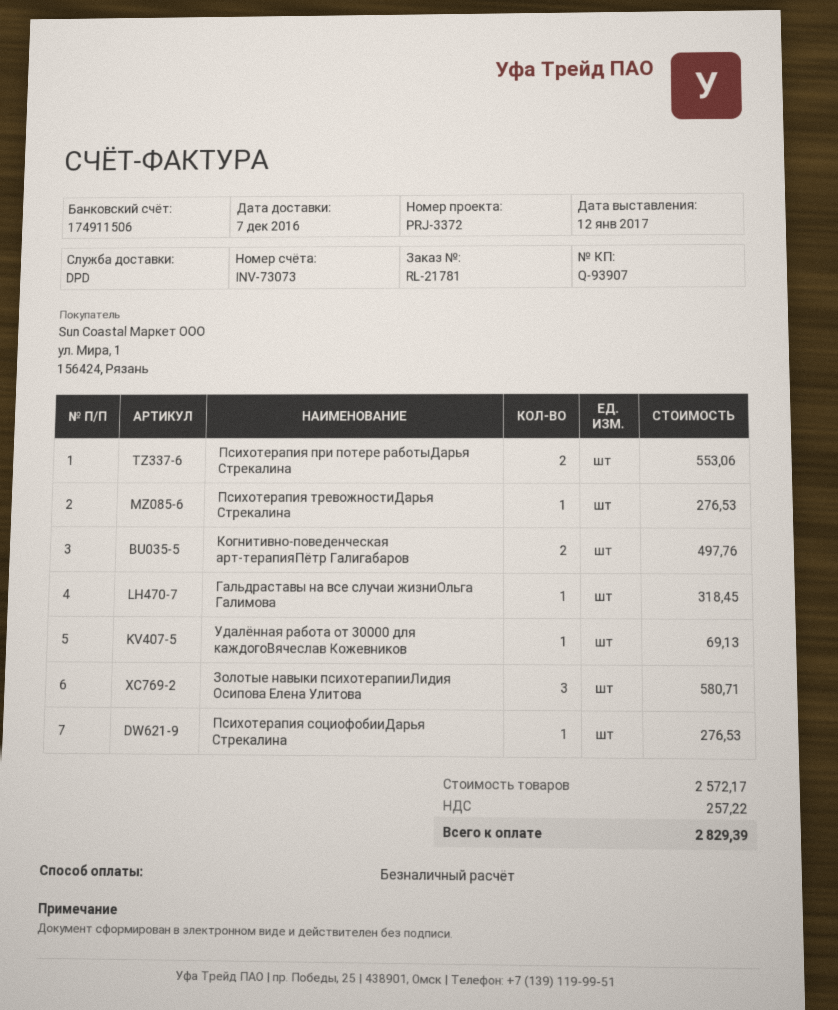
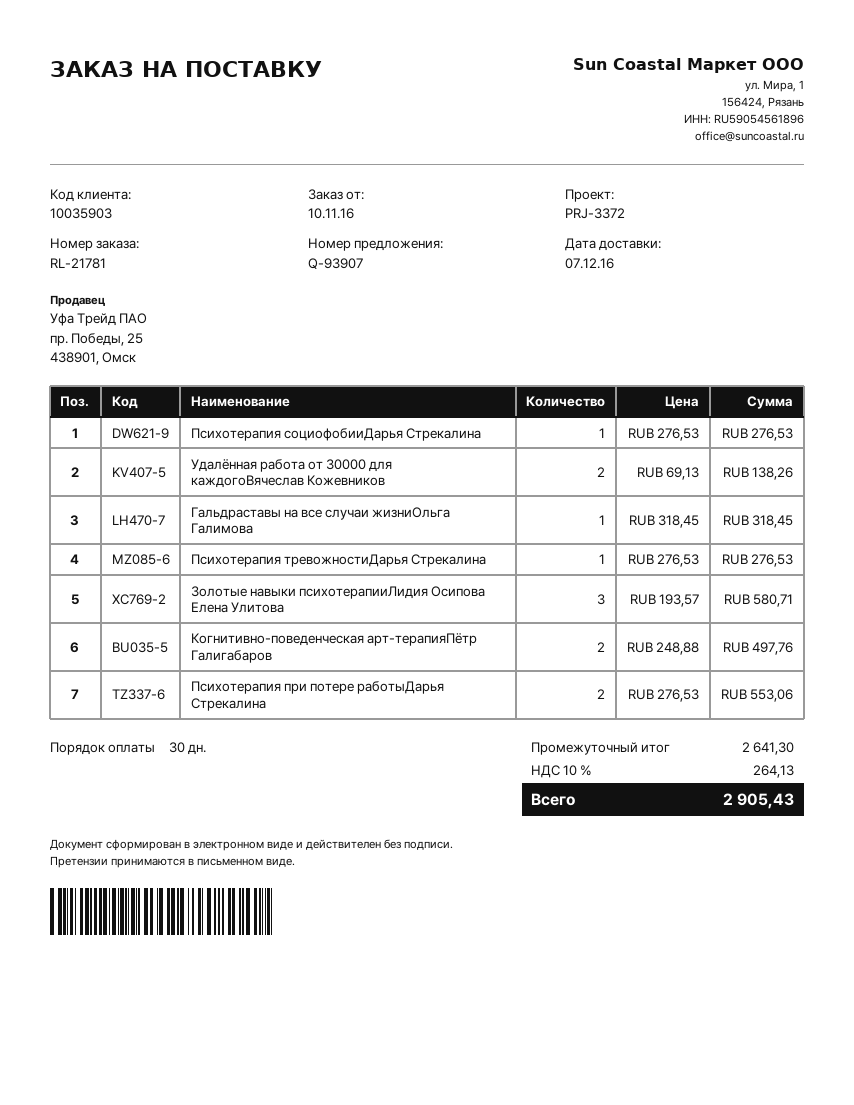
Удалённая работа от 30000 для каждогоВячеслав Кожевников: 1 for 69.13 -> 2 for 138.26
subtotal: 2572.17 -> 2641.30
tax: 257.22 -> 264.13
total: 2829.39 -> 2905.43

